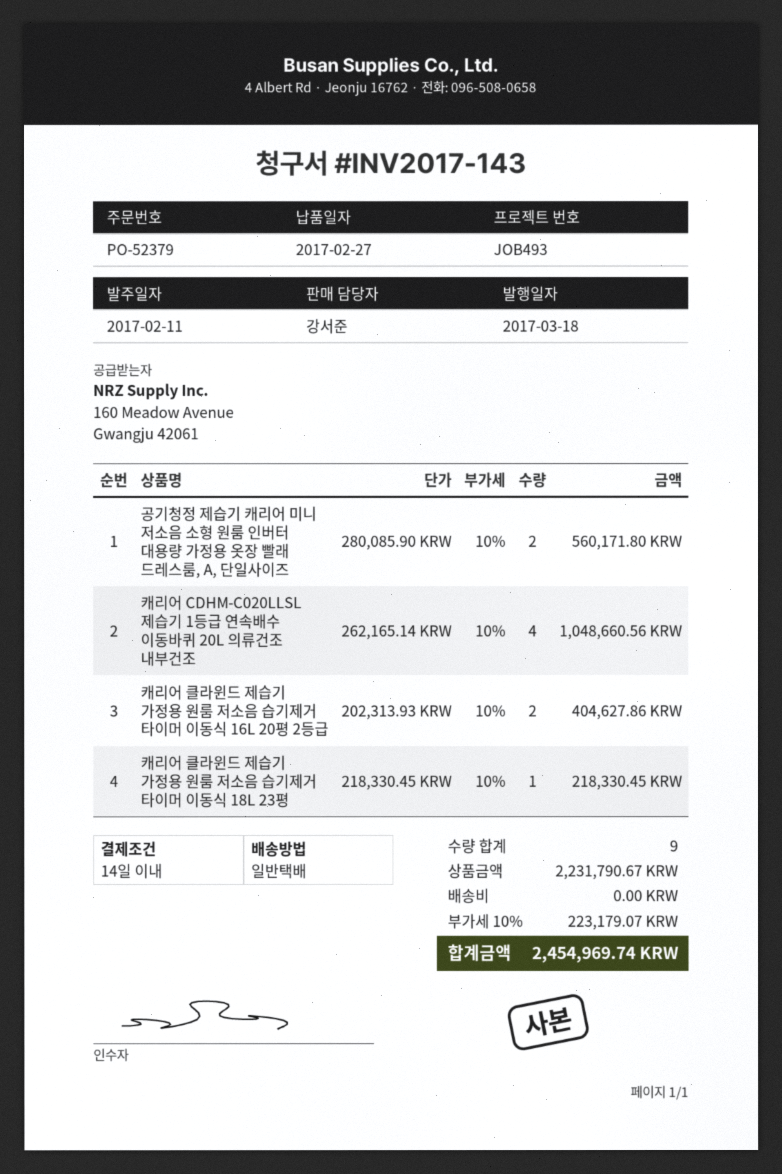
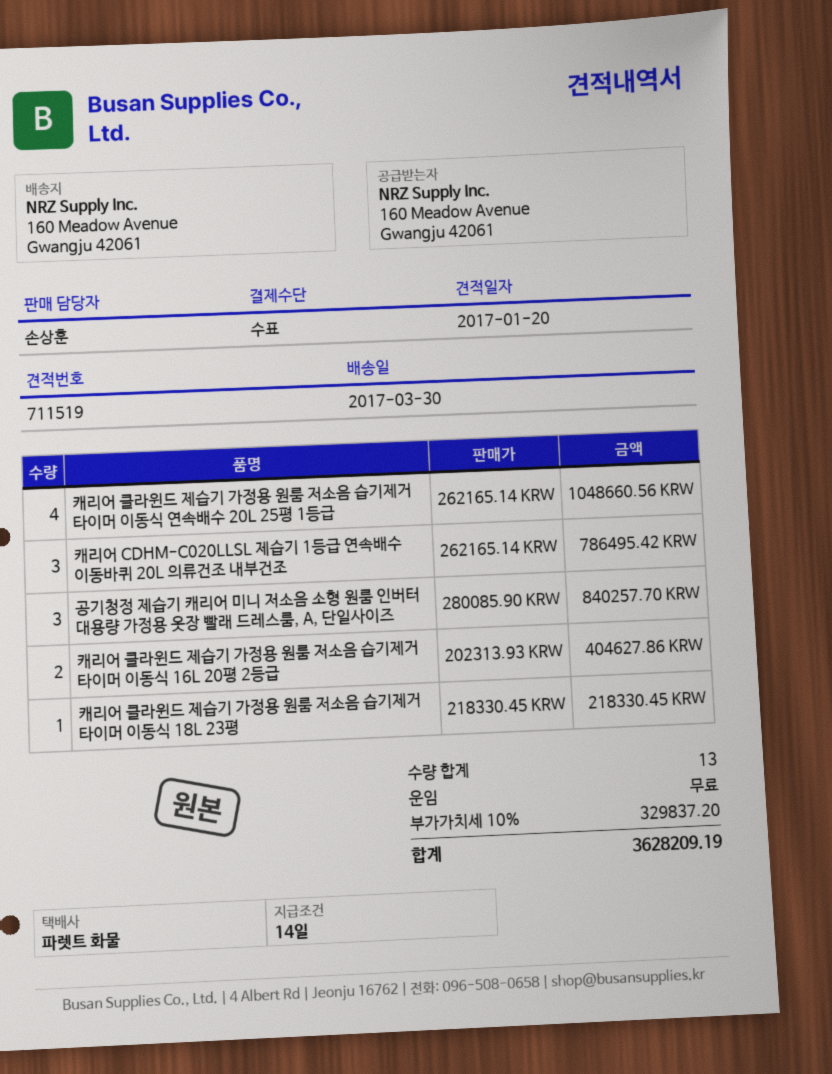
delivery date: 2017-02-27 -> 2017-03-30
sales rep: 강서준 -> 손상훈
shipping method: standard -> pallet freight
공기청정 제습기 캐리어 미니 저소음 소형 원룸 인버터 대용량 가정용 옷장 빨래 드레스룸, A, 단일사이즈: 2 x 280085.90 = 560171.80 -> 3 x 280085.90 = 840257.70
캐리어 CDHM-C020LLSL 제습기 1등급 연속배수 이동바퀴 20L 의류건조 내부건조: 4 x 262165.14 = 1048660.56 -> 3 x 262165.14 = 786495.42
캐리어 클라윈드 제습기 가정용 원룸 저소음 습기제거 타이머 이동식 연속배수 20L 25평 1등급: none -> 4 x 262165.14 = 1048660.56
total quantity: 9 -> 13
tax: 10% = 223179.07 -> 10% = 329837.20
total: 2454969.74 -> 3628209.19

